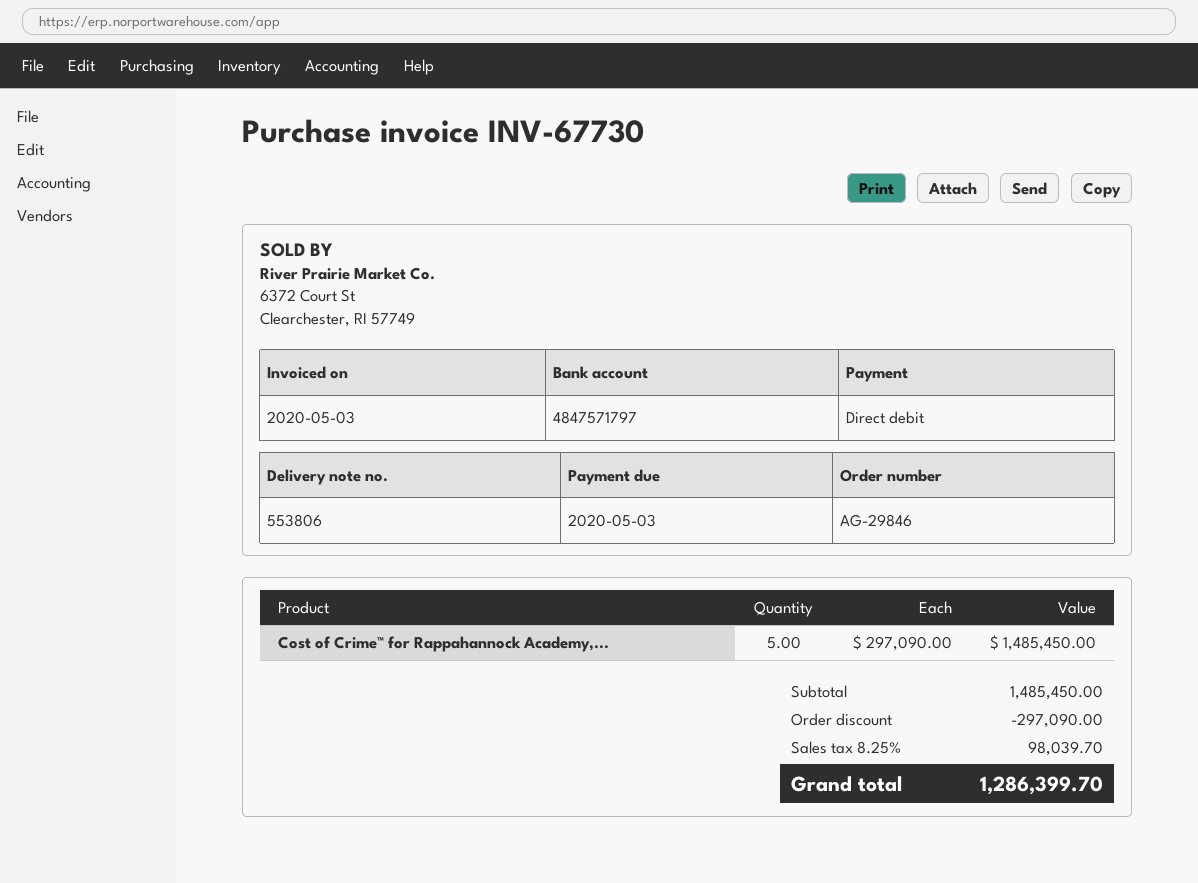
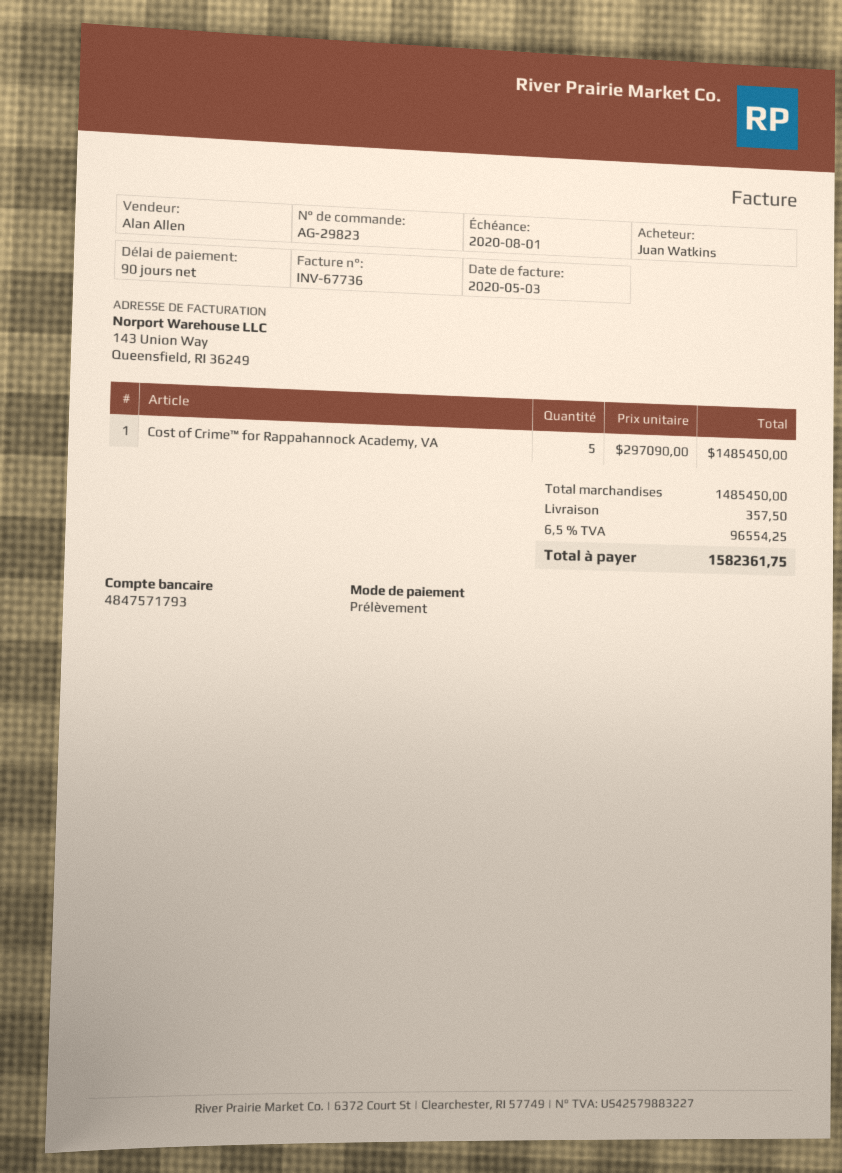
order number: AG-29846 -> AG-29823
invoice number: INV-67730 -> INV-67736
due date: 2020-05-03 -> 2020-08-01
bank account: 4847571797 -> 4847571793
discount: 297090.00 -> none
shipping: none -> 357.50
tax: 8.25% = 98039.70 -> 6.5% = 96554.25
total: 1286399.70 -> 1582361.75

